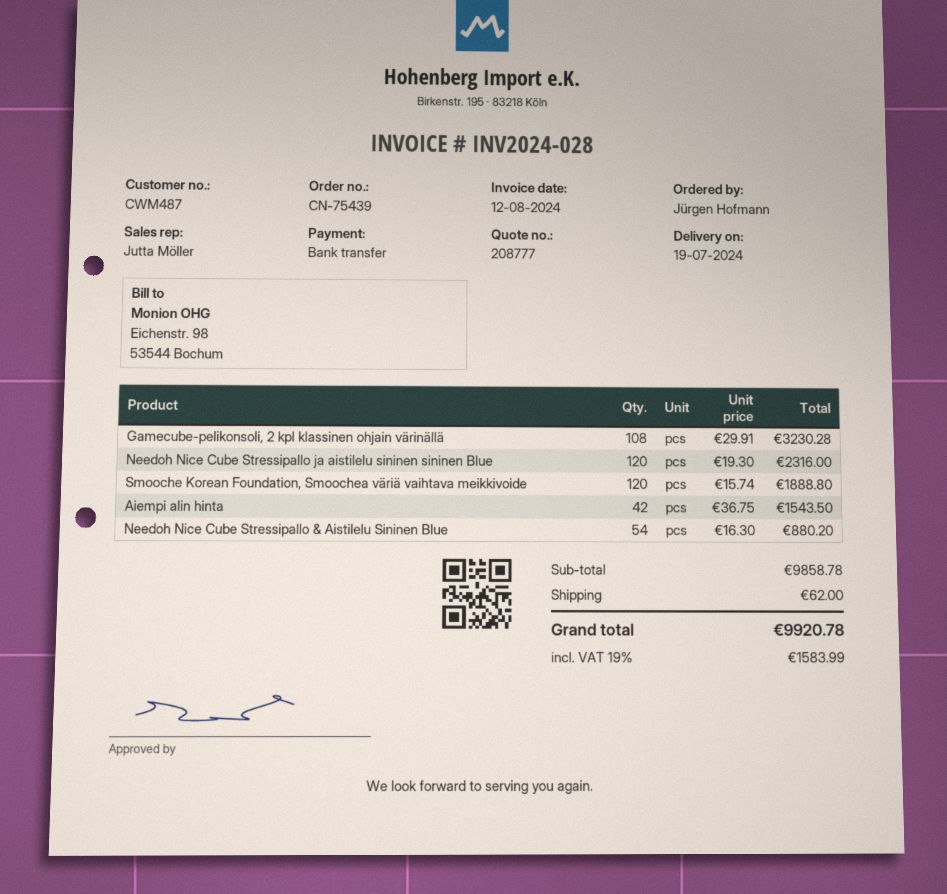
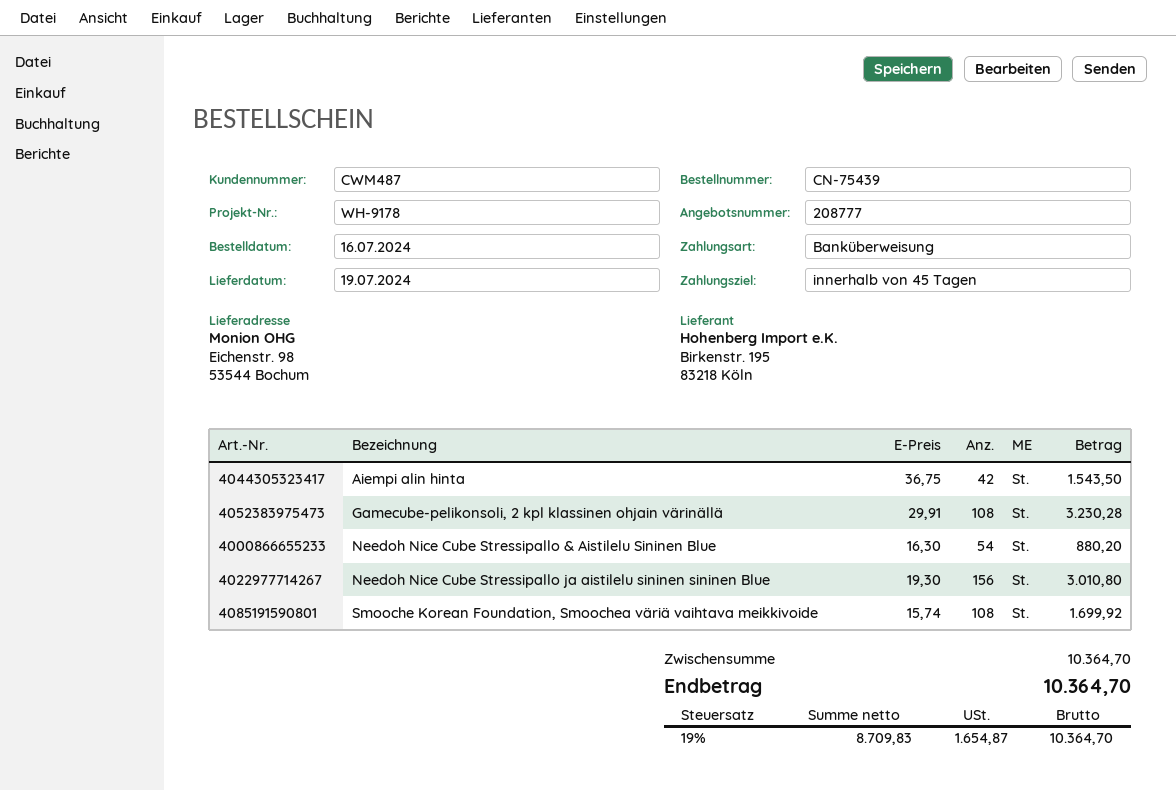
Needoh Nice Cube Stressipallo ja aistilelu sininen sininen Blue: 120 x 19.30 = 2316.00 -> 156 x 19.30 = 3010.80
Smooche Korean Foundation, Smoochea väriä vaihtava meikkivoide: 120 x 15.74 = 1888.80 -> 108 x 15.74 = 1699.92
subtotal: 9858.78 -> 10364.70
shipping: 62.00 -> none
tax: 19% = 1583.99 -> 19% = 1654.87
total: 9920.78 -> 10364.70

